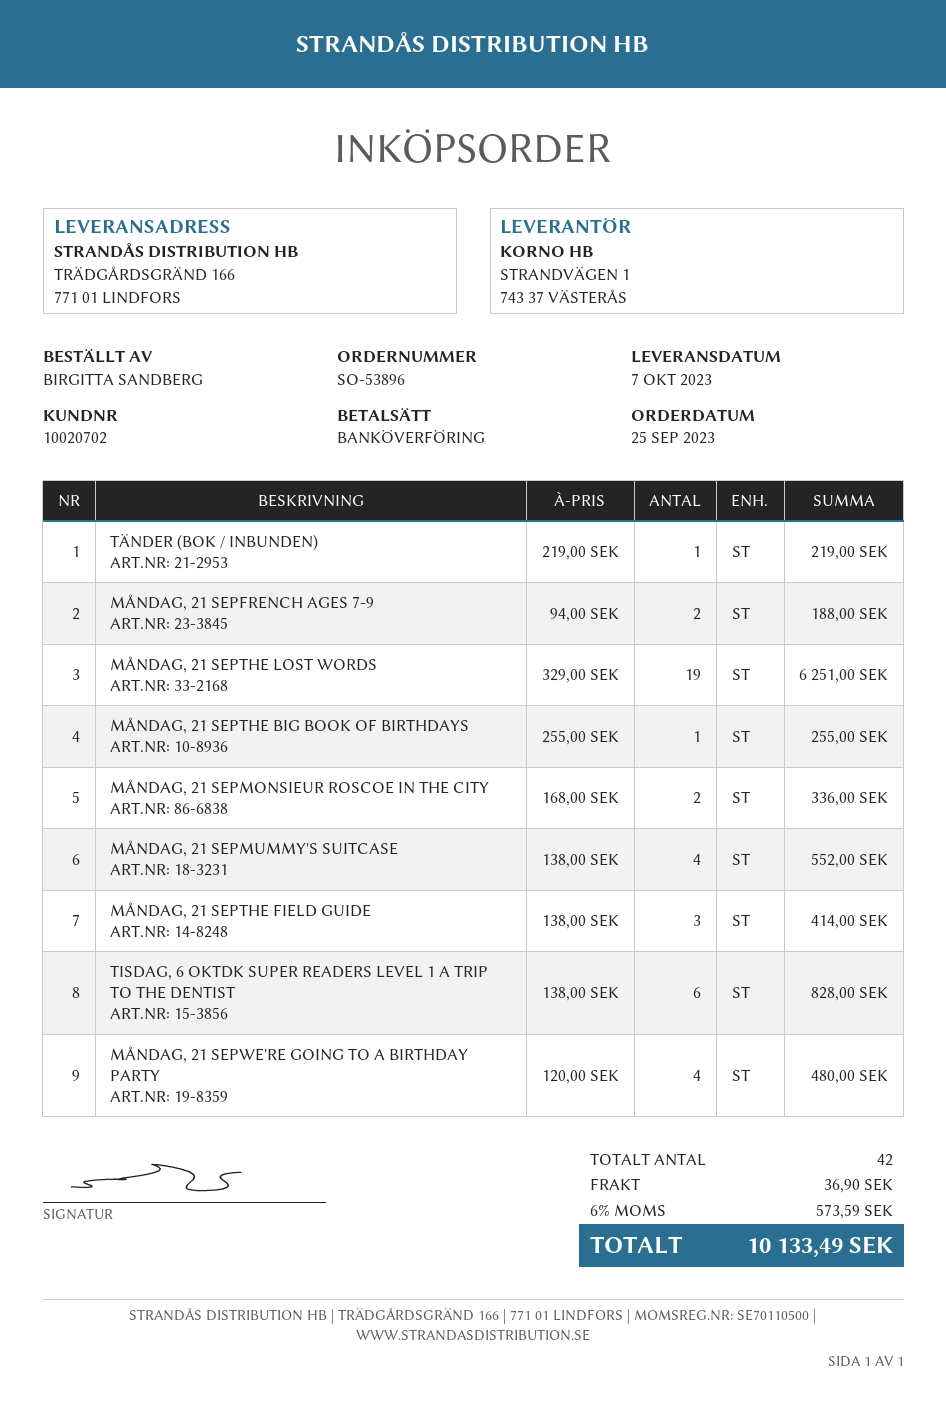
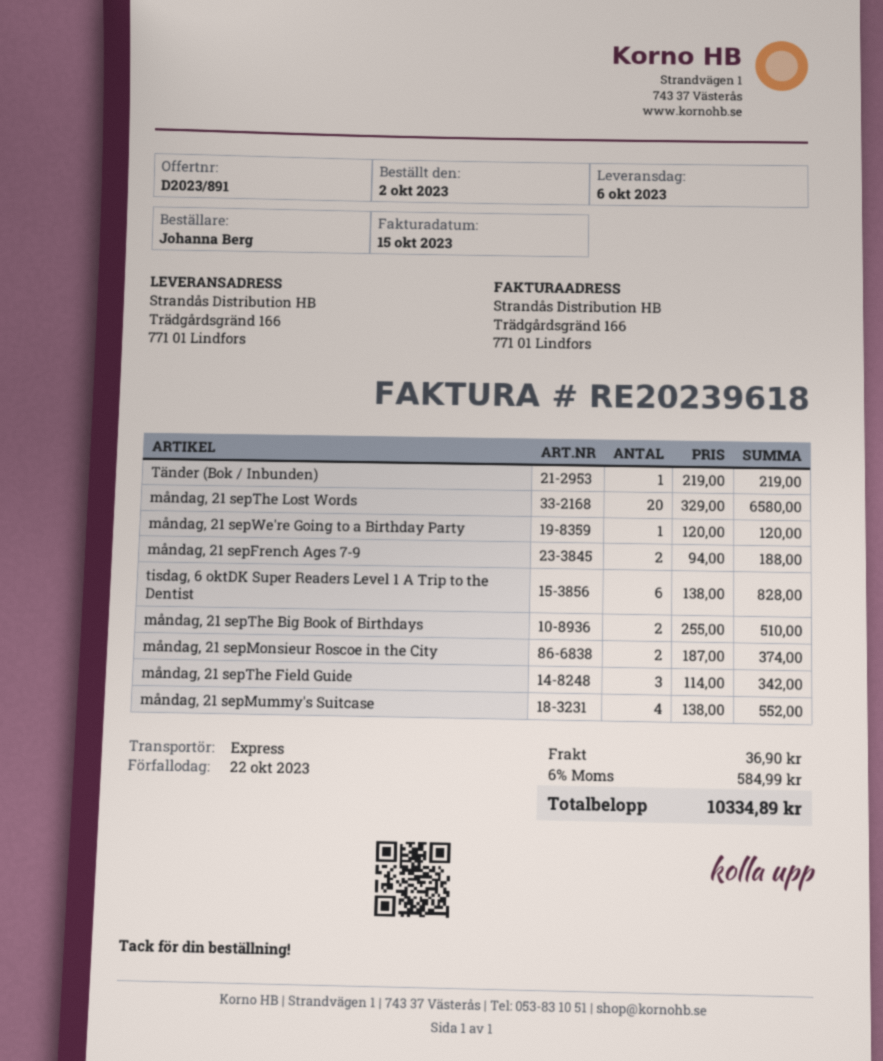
order date: 2023-09-25 -> 2023-10-02
delivery date: 2023-10-07 -> 2023-10-06
ordered by: BIRGITTA SANDBERG -> Johanna Berg
MÅNDAG, 21 SEPTHE LOST WORDS: 19 x 329.00 = 6251.00 -> 20 x 329.00 = 6580.00
MÅNDAG, 21 SEPTHE BIG BOOK OF BIRTHDAYS: 1 x 255.00 = 255.00 -> 2 x 255.00 = 510.00
MÅNDAG, 21 SEPMONSIEUR ROSCOE IN THE CITY: 2 x 168.00 = 336.00 -> 2 x 187.00 = 374.00
MÅNDAG, 21 SEPTHE FIELD GUIDE: 3 x 138.00 = 414.00 -> 3 x 114.00 = 342.00
MÅNDAG, 21 SEPWE'RE GOING TO A BIRTHDAY PARTY: 4 x 120.00 = 480.00 -> 1 x 120.00 = 120.00
tax: 6% = 573.59 -> 6% = 584.99
total: 10133.49 -> 10334.89

